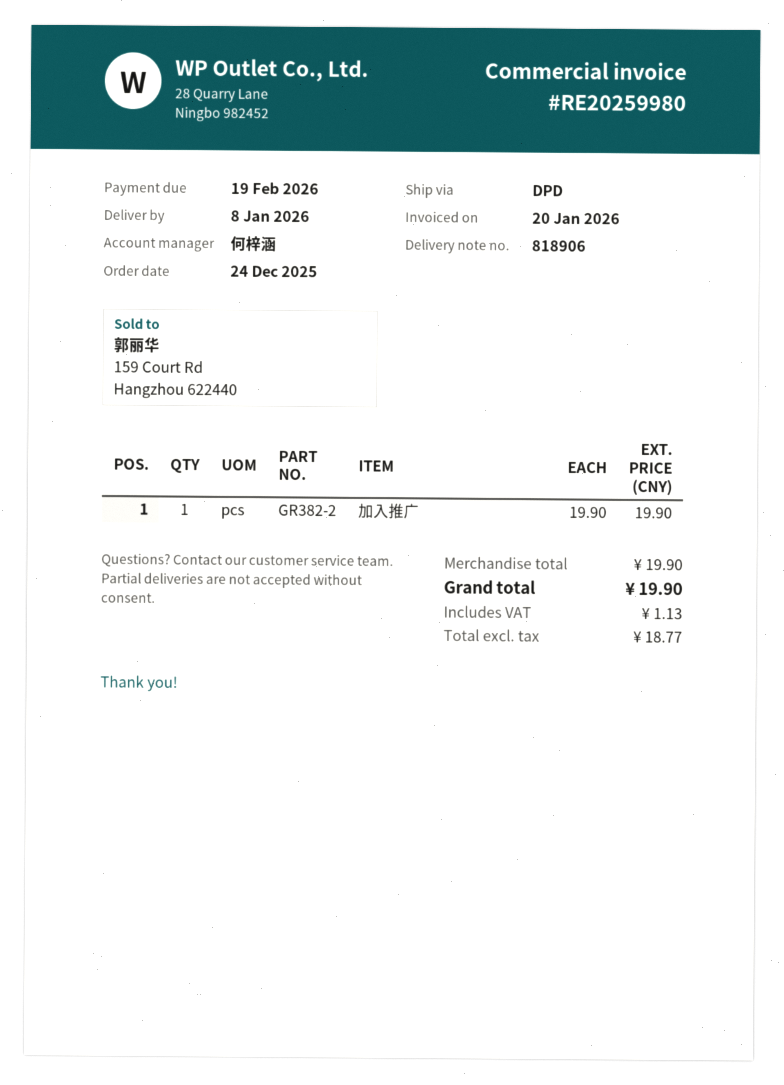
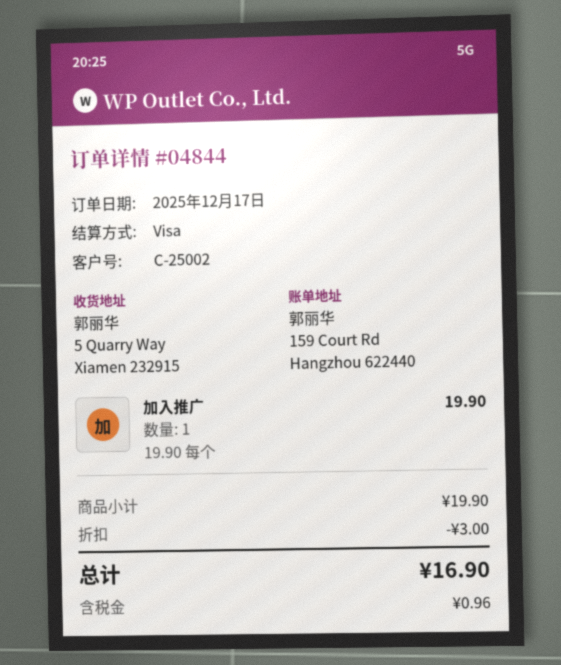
order date: 2025-12-24 -> 2025-12-17
discount: none -> 3.00
tax: 1.13 -> 0.96
total: 19.90 -> 16.90

